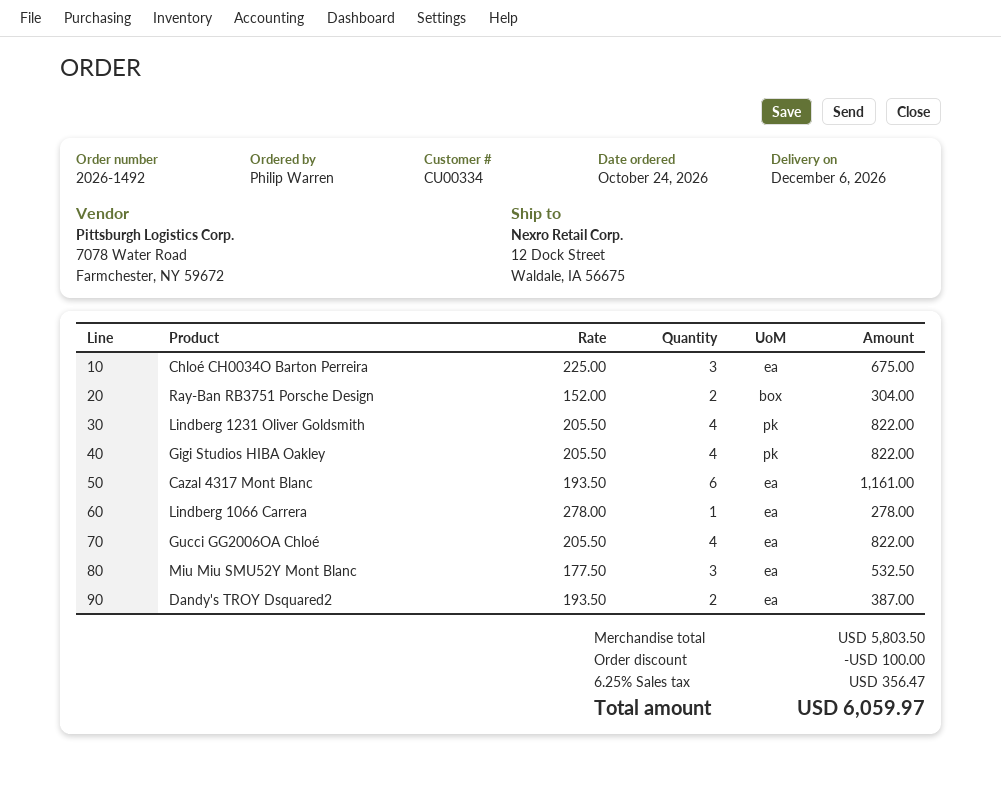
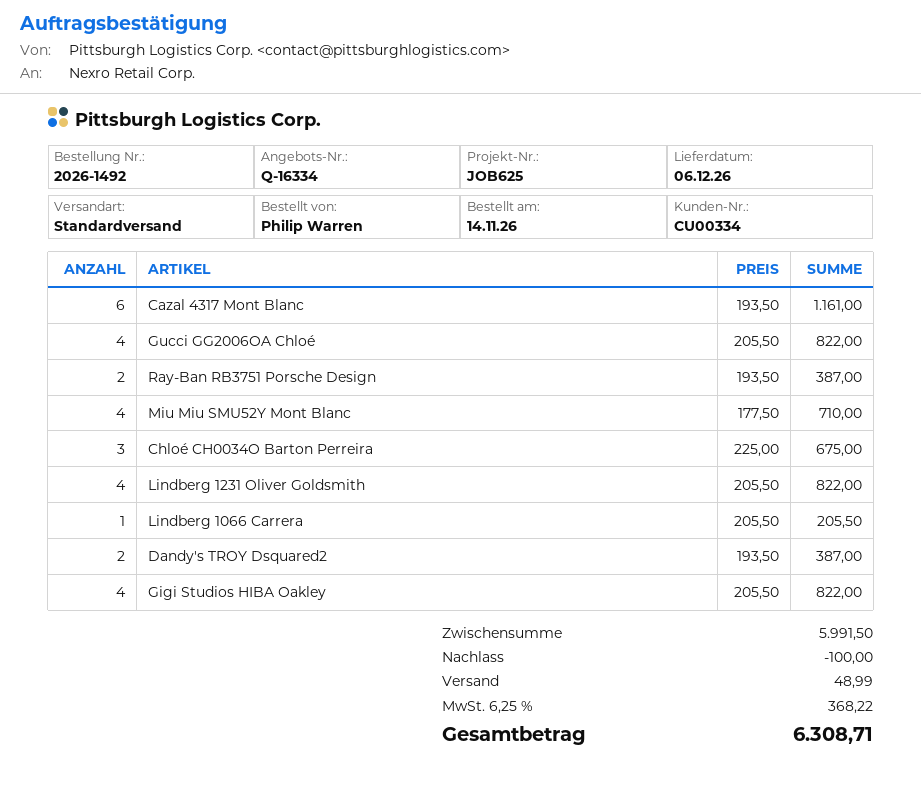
order date: 2026-10-24 -> 2026-11-14
Ray-Ban RB3751 Porsche Design: 2 x 152.00 = 304.00 -> 2 x 193.50 = 387.00
Lindberg 1066 Carrera: 1 x 278.00 = 278.00 -> 1 x 205.50 = 205.50
Miu Miu SMU52Y Mont Blanc: 3 x 177.50 = 532.50 -> 4 x 177.50 = 710.00
subtotal: 5803.50 -> 5991.50
shipping: none -> 48.99
tax: 6.25% = 356.47 -> 6.25% = 368.22
total: 6059.97 -> 6308.71

